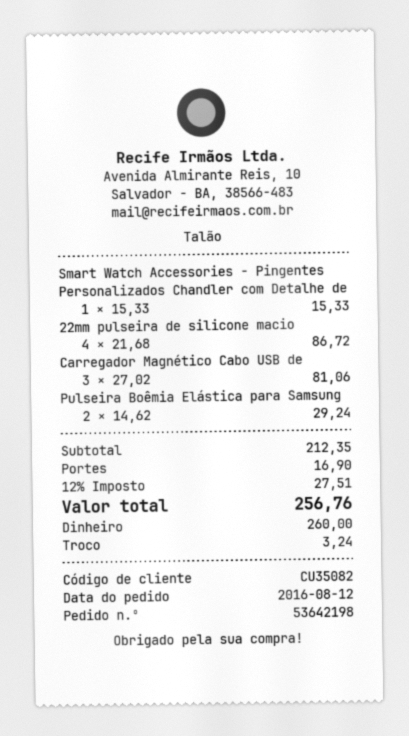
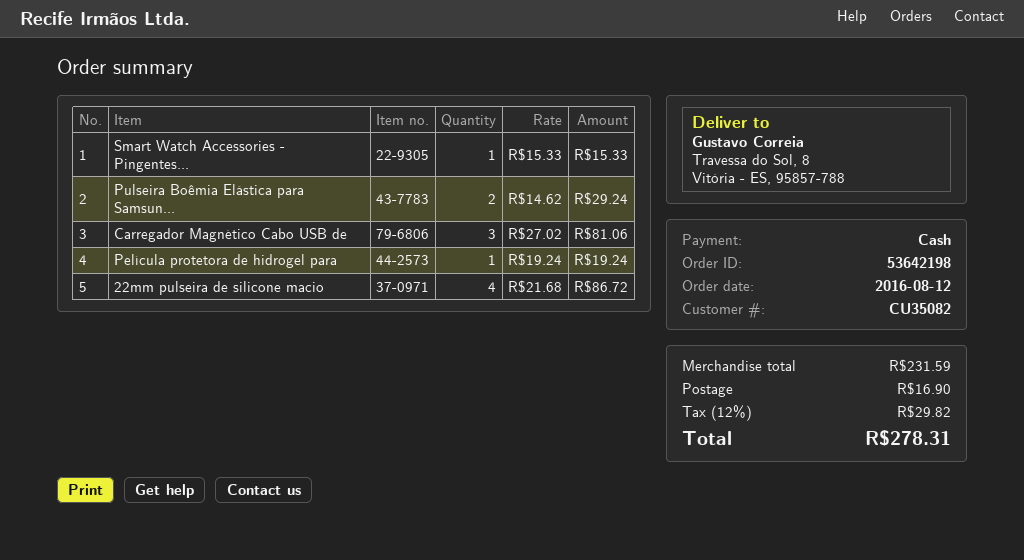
Película protetora de hidrogel para: none -> 1 x 19.24 = 19.24
subtotal: 212.35 -> 231.59
tax: 12% = 27.51 -> 12% = 29.82
total: 256.76 -> 278.31

